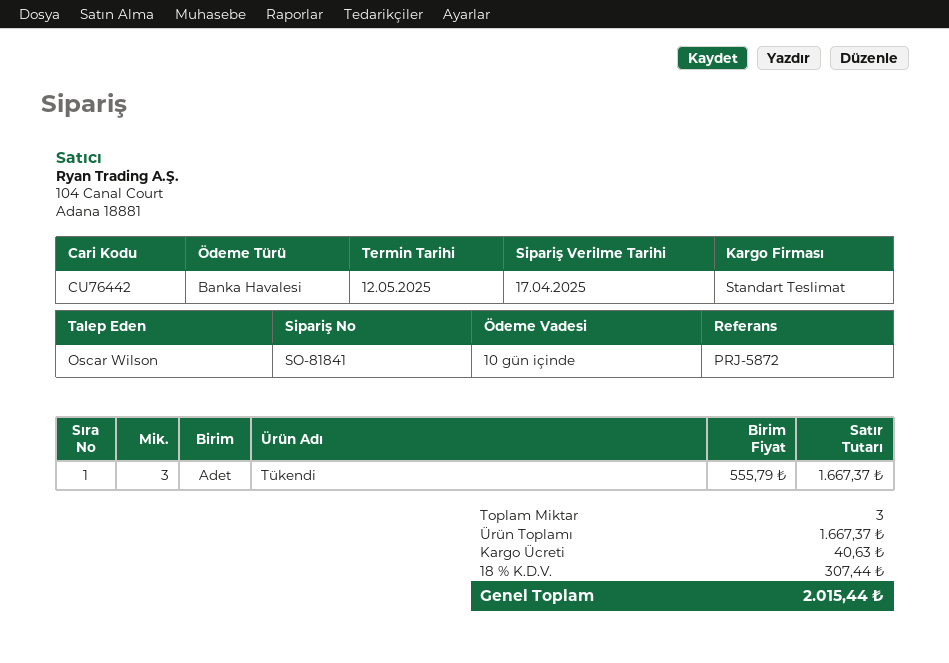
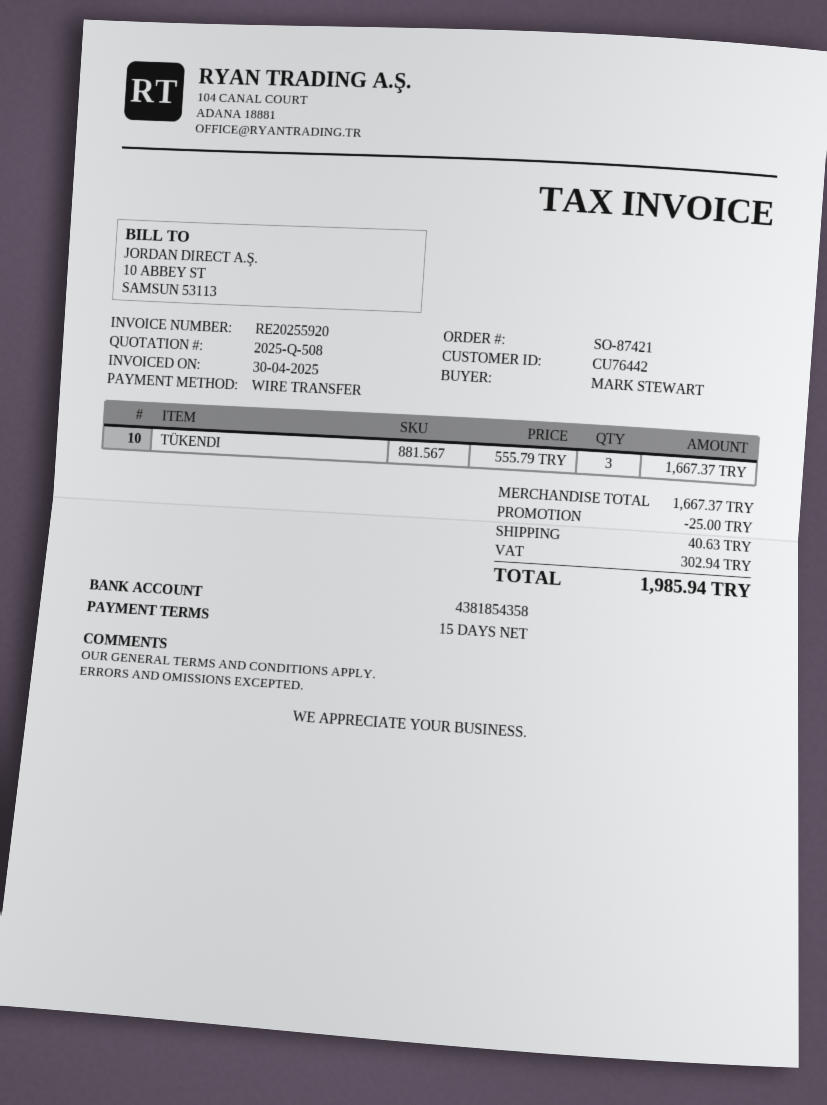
order number: SO-81841 -> SO-87421
payment terms: 10 days -> 15 days
ordered by: Oscar Wilson -> MARK STEWART
discount: none -> 25.00
tax: 307.44 -> 302.94
total: 2015.44 -> 1985.94

